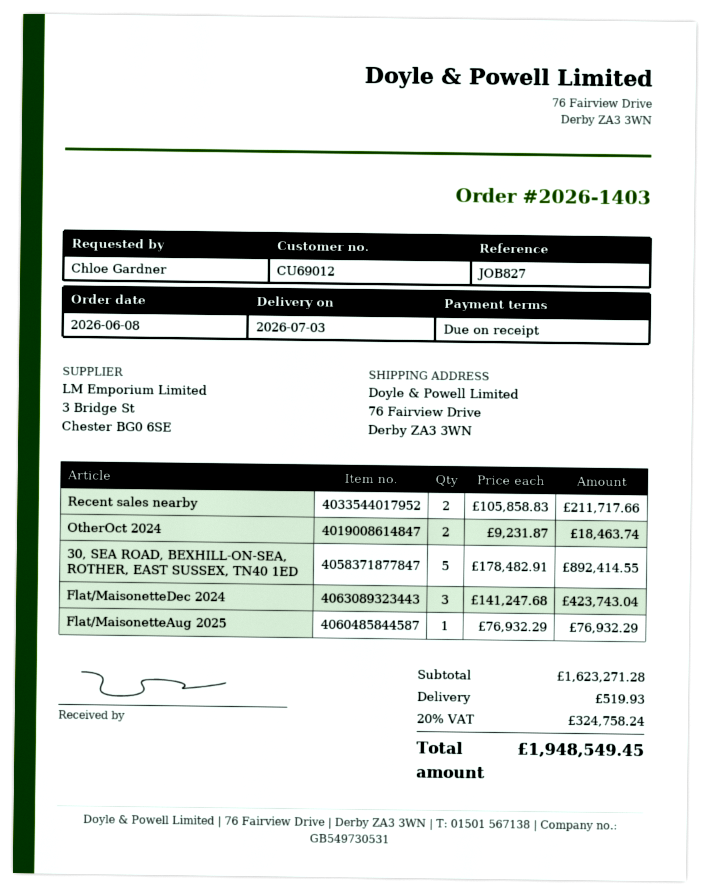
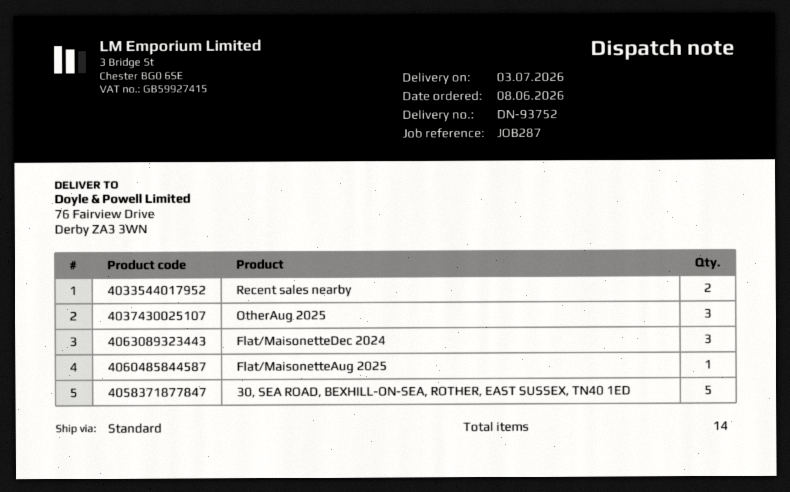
reference: JOB827 -> JOB287
OtherOct 2024: 2 -> none
OtherAug 2025: none -> 3

